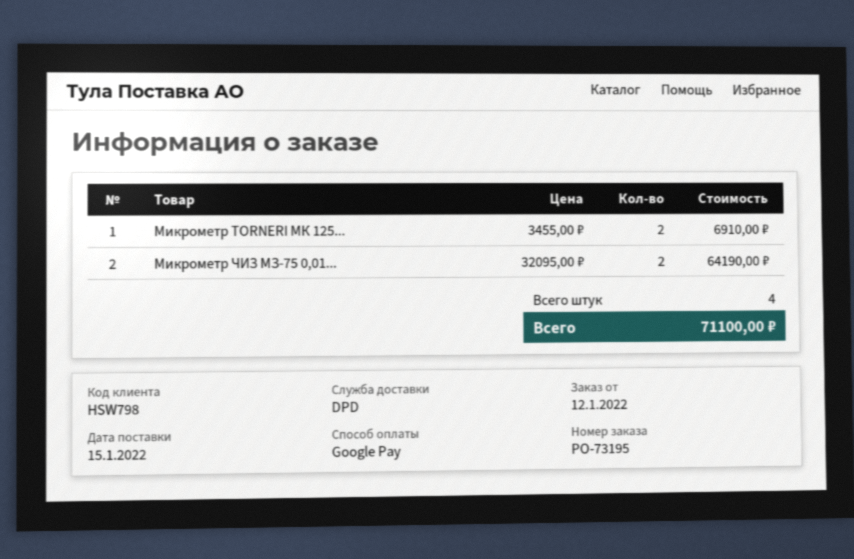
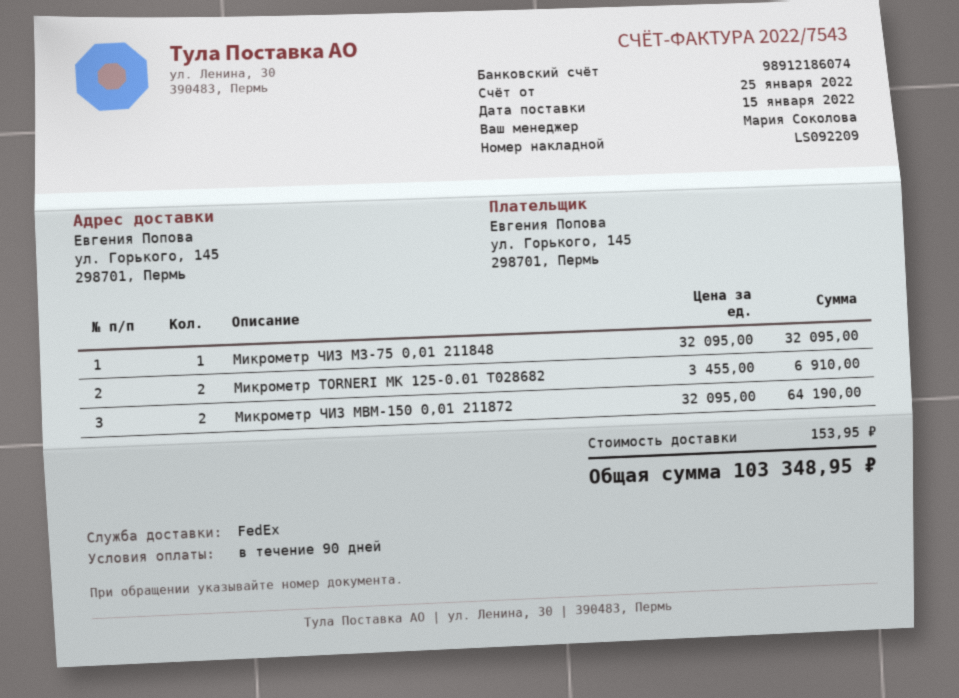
shipping method: DPD -> FedEx
Микрометр ЧИЗ МЗ-75 0,01...: 2 x 32095.00 = 64190.00 -> 1 x 32095.00 = 32095.00
Микрометр ЧИЗ МВМ-150 0,01 211872: none -> 2 x 32095.00 = 64190.00
shipping: none -> 153.95
total: 71100.00 -> 103348.95

